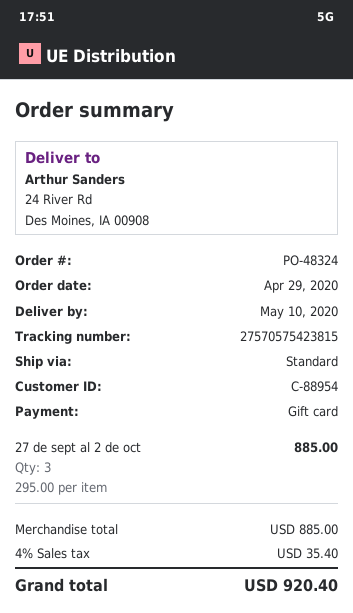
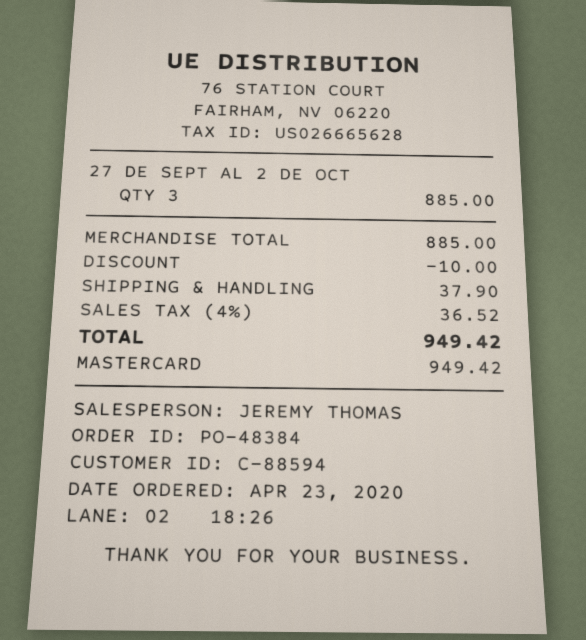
order number: PO-48324 -> PO-48384
order date: 2020-04-29 -> 2020-04-23
customer number: C-88954 -> C-88594
payment method: gift card -> Mastercard
discount: none -> 10.00
shipping: none -> 37.90
tax: 4% = 35.40 -> 4% = 36.52
total: 920.40 -> 949.42

